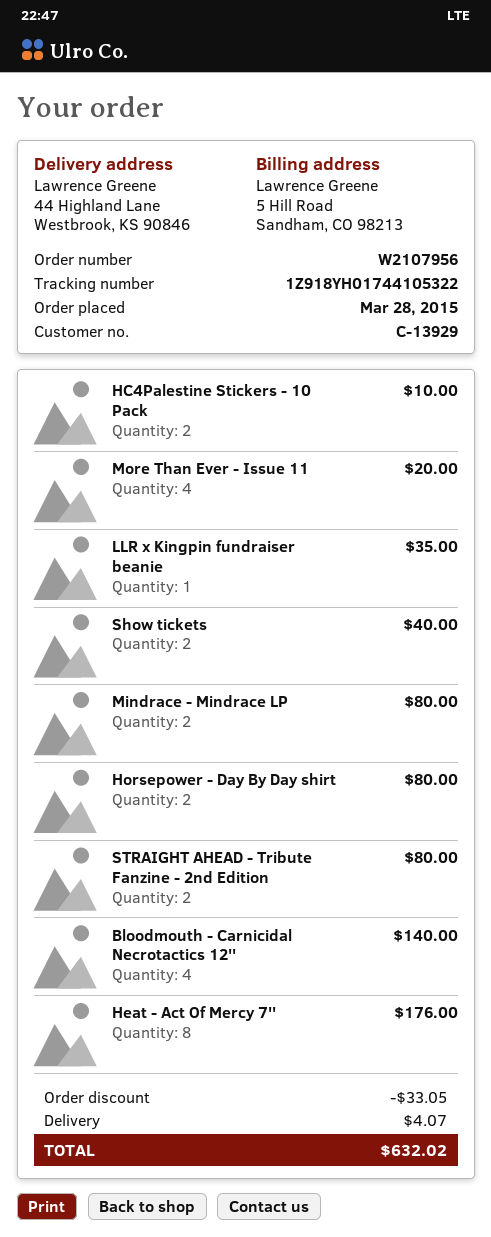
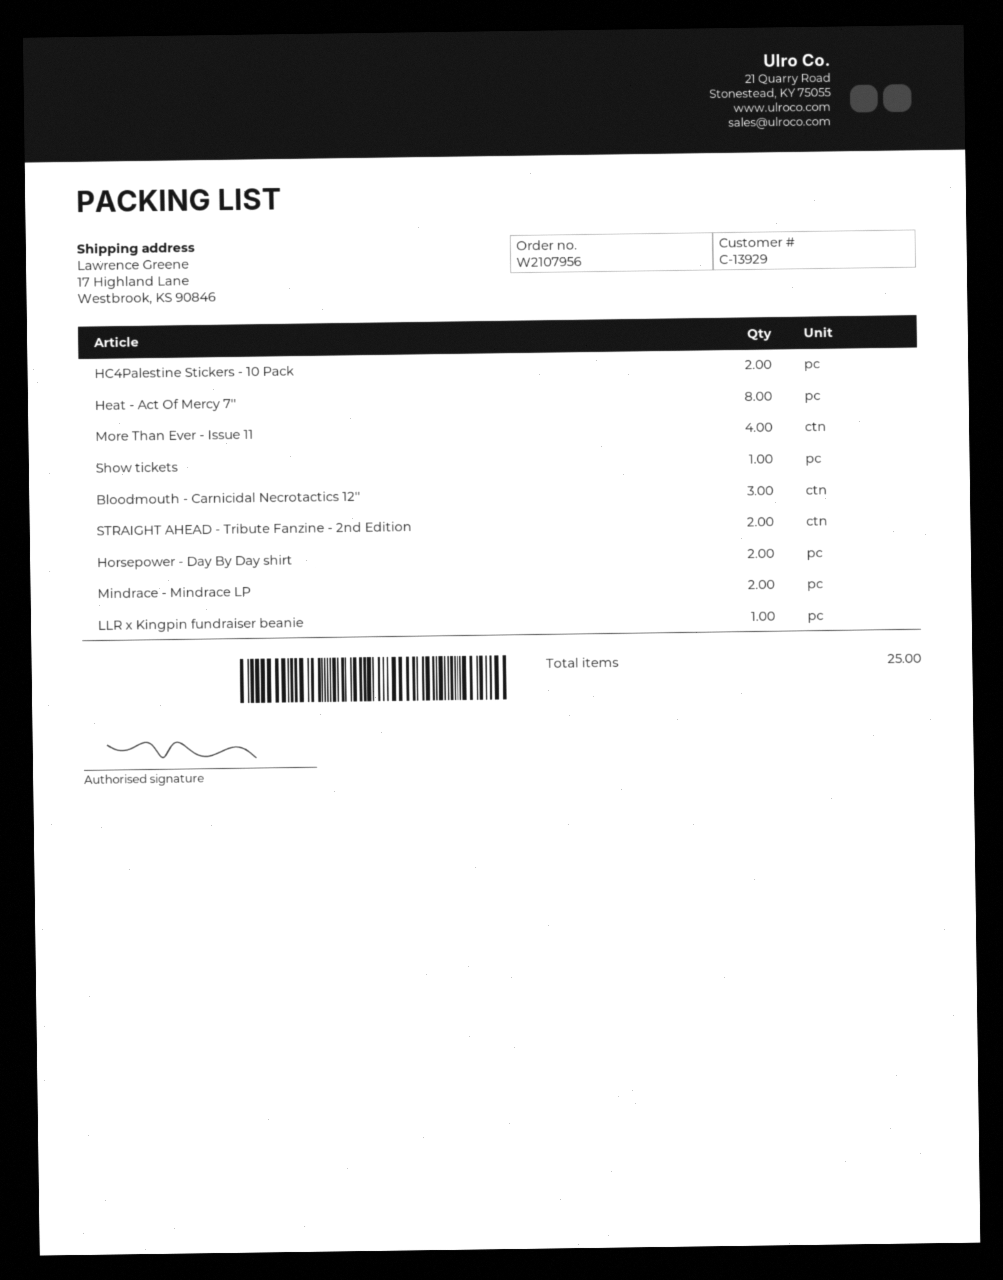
ship to: 44 Highland Lane, Westbrook, KS 90846 -> 17 Highland Lane, Westbrook, KS 90846
Show tickets: 2 -> 1
Bloodmouth - Carnicidal Necrotactics 12'': 4 -> 3

